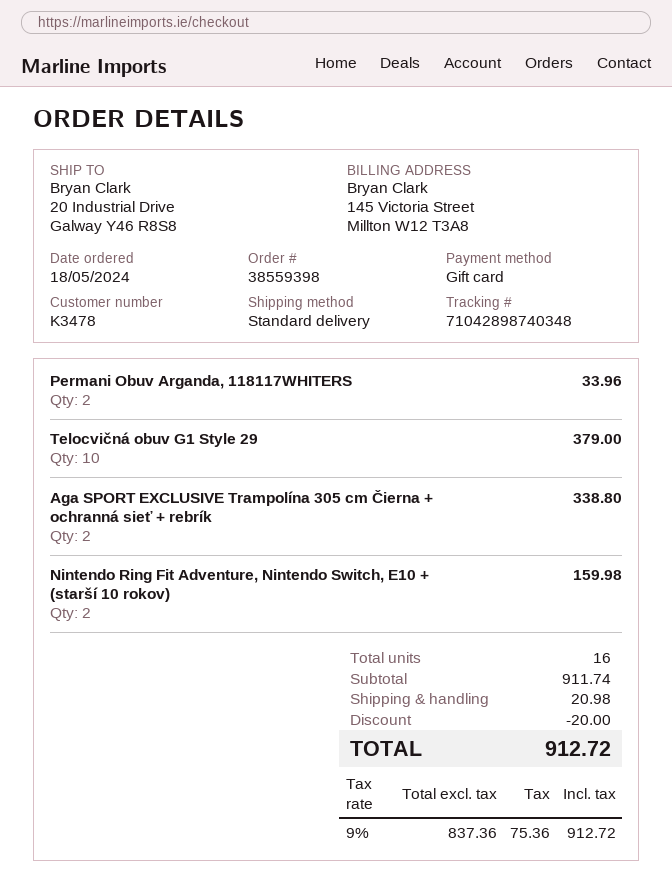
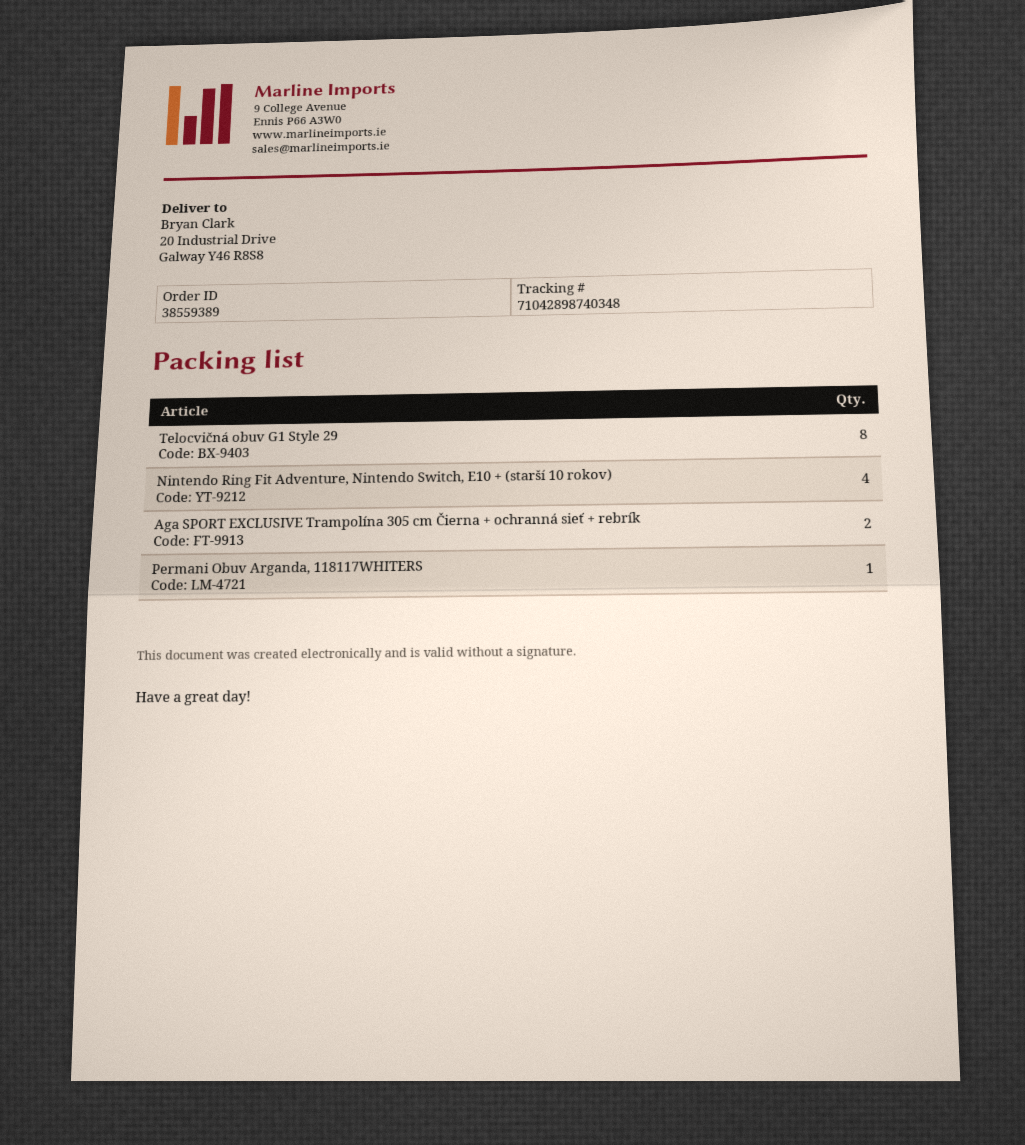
order number: 38559398 -> 38559389
Permani Obuv Arganda, 118117WHITERS: 2 -> 1
Telocvičná obuv G1 Style 29: 10 -> 8
Nintendo Ring Fit Adventure, Nintendo Switch, E10 + (starší 10 rokov): 2 -> 4

